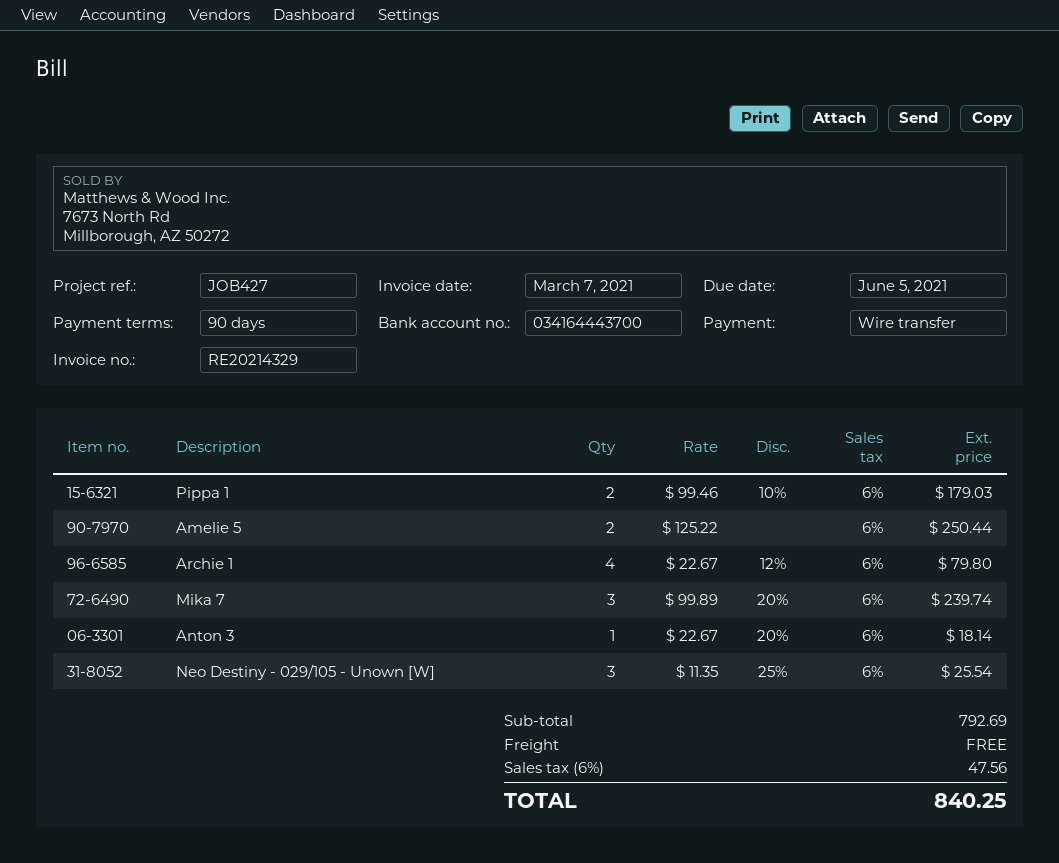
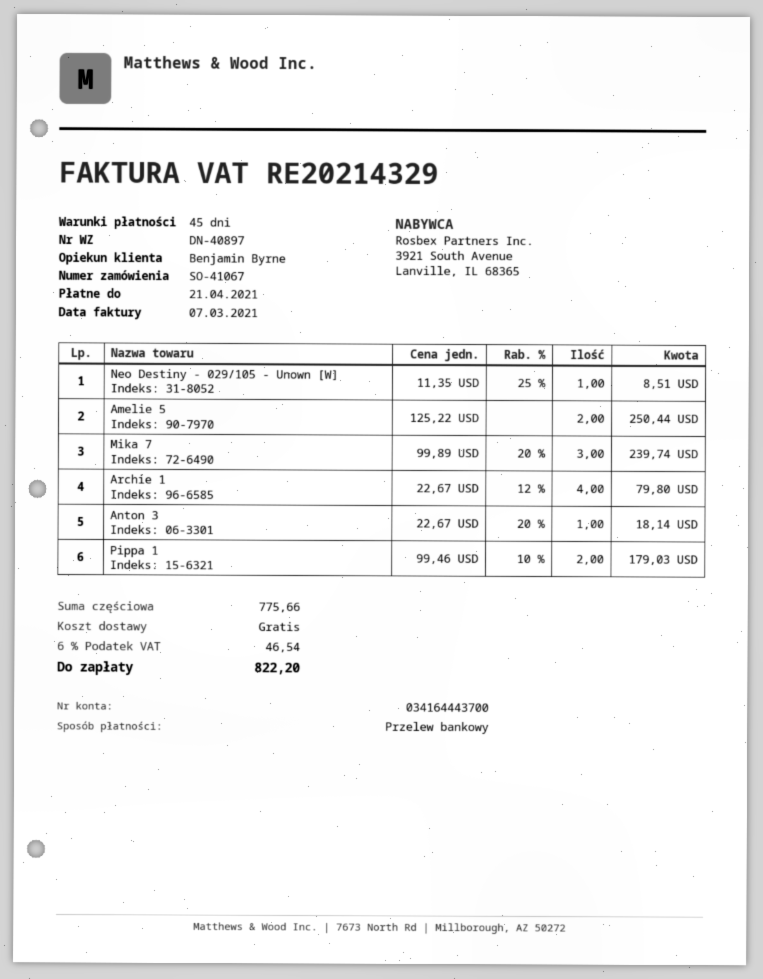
payment terms: 90 days -> 45 days
due date: 2021-06-05 -> 2021-04-21
Neo Destiny - 029/105 - Unown [W]: 3 x 11.35 - 25% = 25.54 -> 1 x 11.35 - 25% = 8.51
subtotal: 792.69 -> 775.66
tax: 6% = 47.56 -> 6% = 46.54
total: 840.25 -> 822.20

